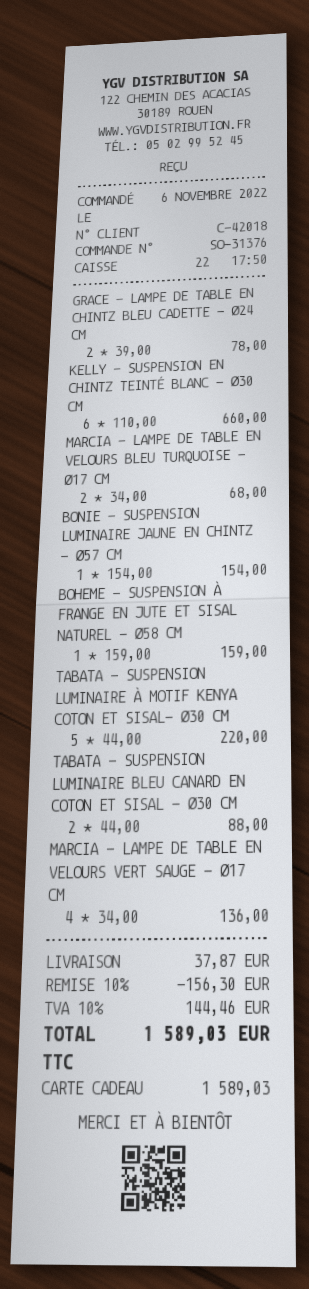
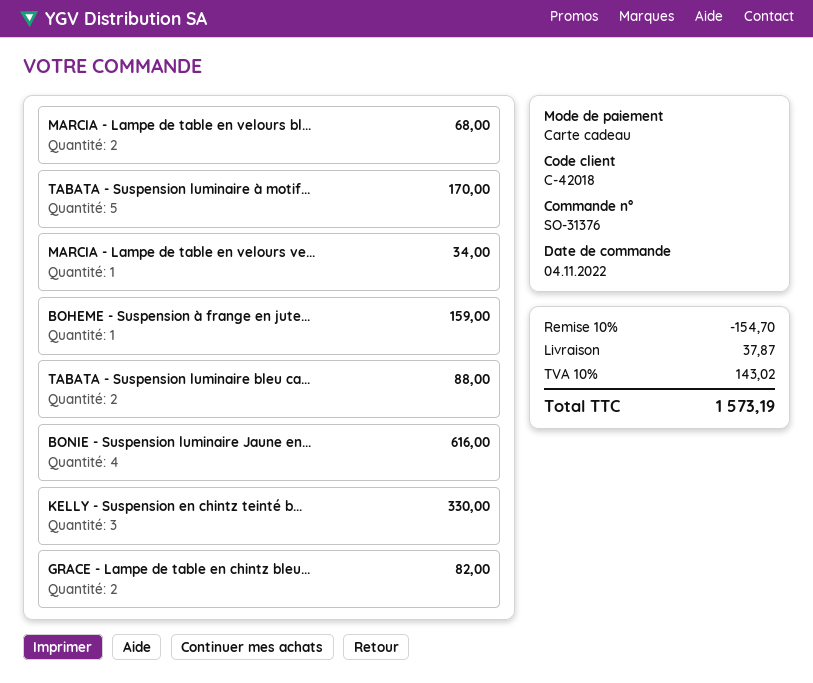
order date: 2022-11-06 -> 2022-11-04
GRACE - LAMPE DE TABLE EN CHINTZ BLEU CADETTE - Ø24 CM: 2 for 78.00 -> 2 for 82.00
KELLY - SUSPENSION EN CHINTZ TEINTÉ BLANC - Ø30 CM: 6 for 660.00 -> 3 for 330.00
BONIE - SUSPENSION LUMINAIRE JAUNE EN CHINTZ - Ø57 CM: 1 for 154.00 -> 4 for 616.00
TABATA - SUSPENSION LUMINAIRE À MOTIF KENYA COTON ET SISAL- Ø30 CM: 5 for 220.00 -> 5 for 170.00
MARCIA - LAMPE DE TABLE EN VELOURS VERT SAUGE - Ø17 CM: 4 for 136.00 -> 1 for 34.00
discount: 10% = 156.30 -> 10% = 154.70
tax: 10% = 144.46 -> 10% = 143.02
total: 1589.03 -> 1573.19

